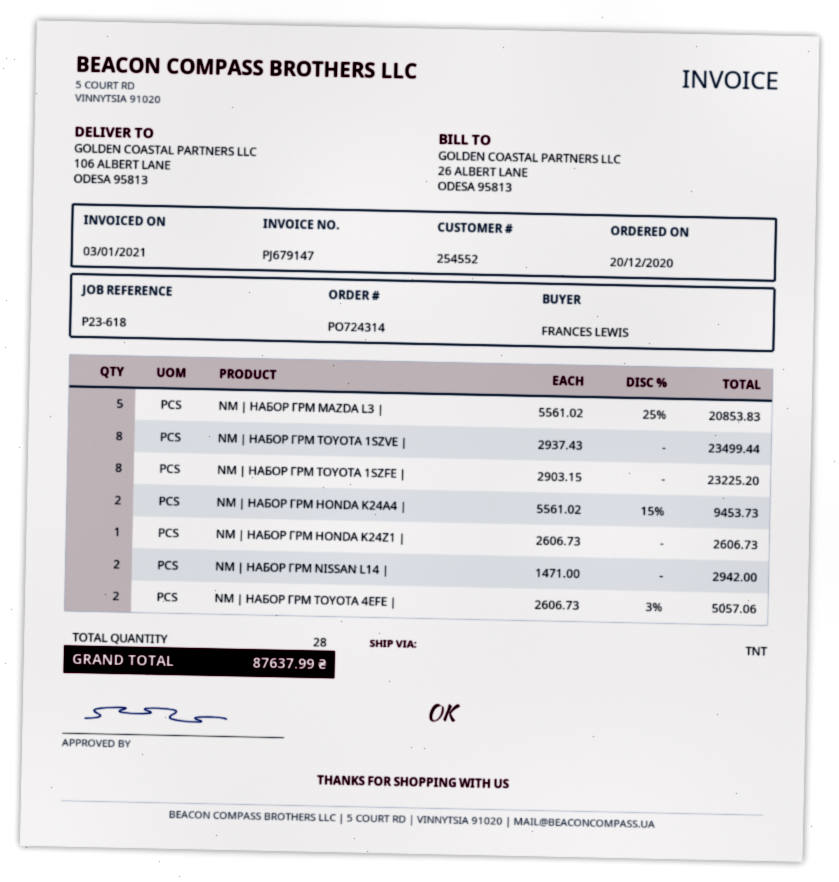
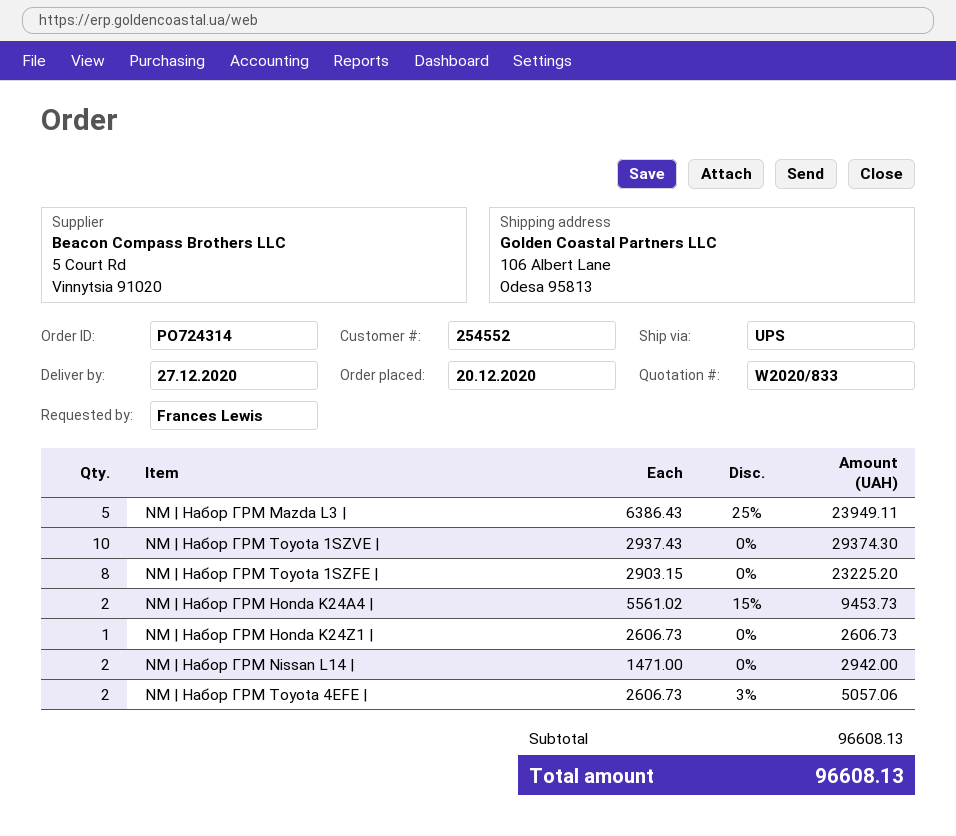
shipping method: TNT -> UPS
NM | НАБОР ГРМ MAZDA L3 |: 5 x 5561.02 - 25% = 20853.83 -> 5 x 6386.43 - 25% = 23949.11
NM | НАБОР ГРМ TOYOTA 1SZVE |: 8 x 2937.43 = 23499.44 -> 10 x 2937.43 = 29374.30
total: 87637.99 -> 96608.13

